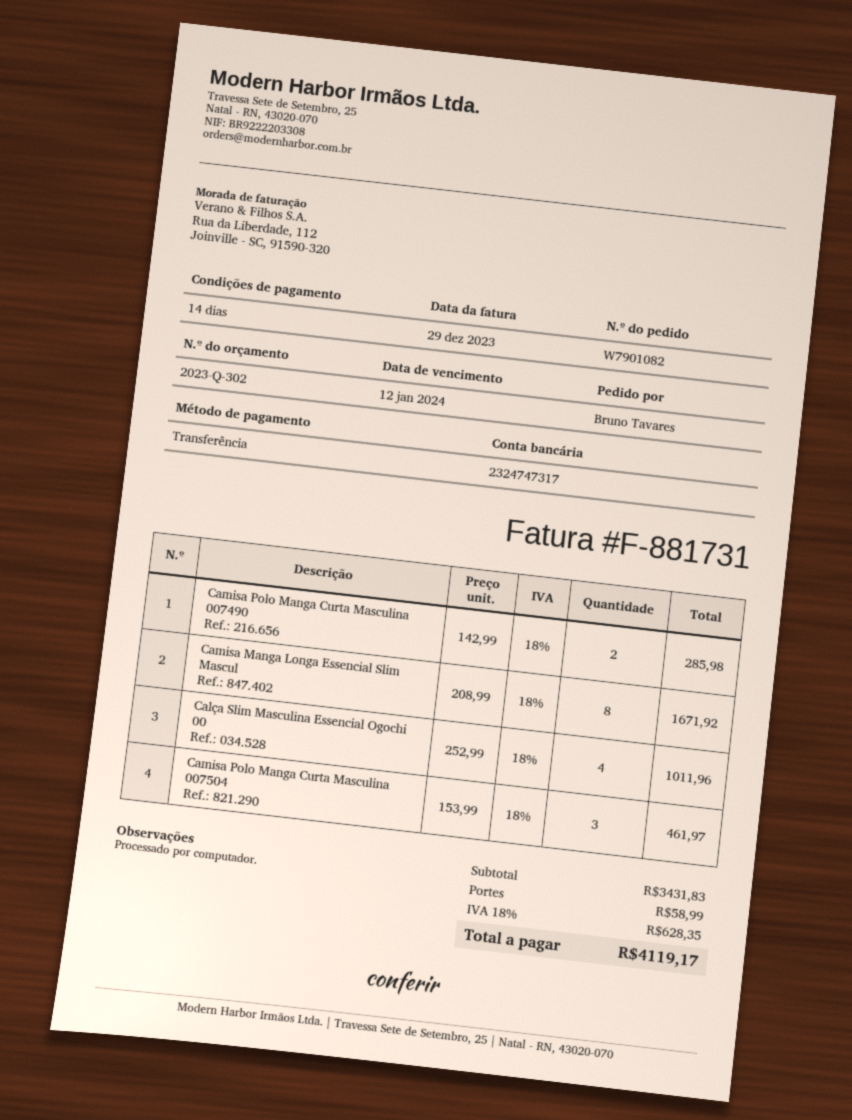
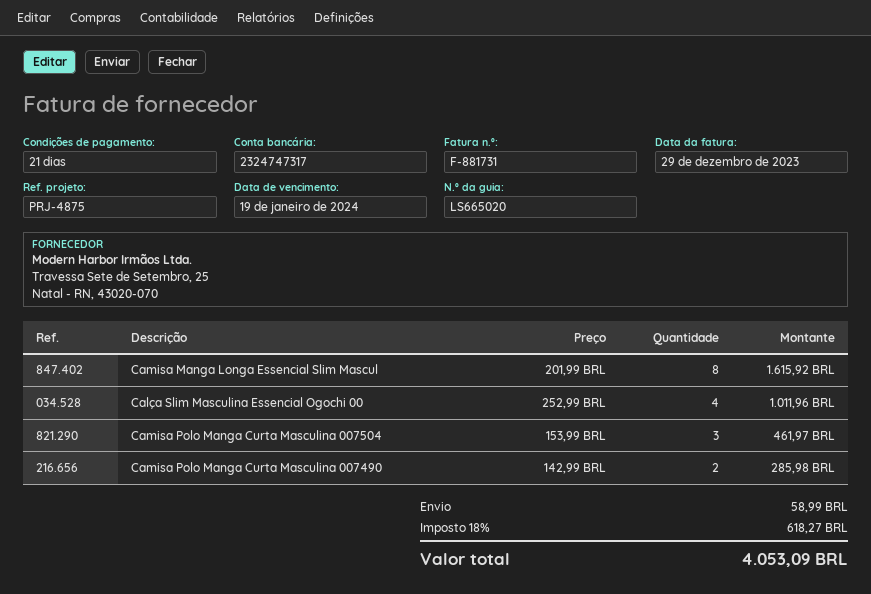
payment terms: 14 days -> 21 days
due date: 2024-01-12 -> 2024-01-19
Camisa Manga Longa Essencial Slim Mascul: 8 x 208.99 = 1671.92 -> 8 x 201.99 = 1615.92
tax: 18% = 628.35 -> 18% = 618.27
total: 4119.17 -> 4053.09

